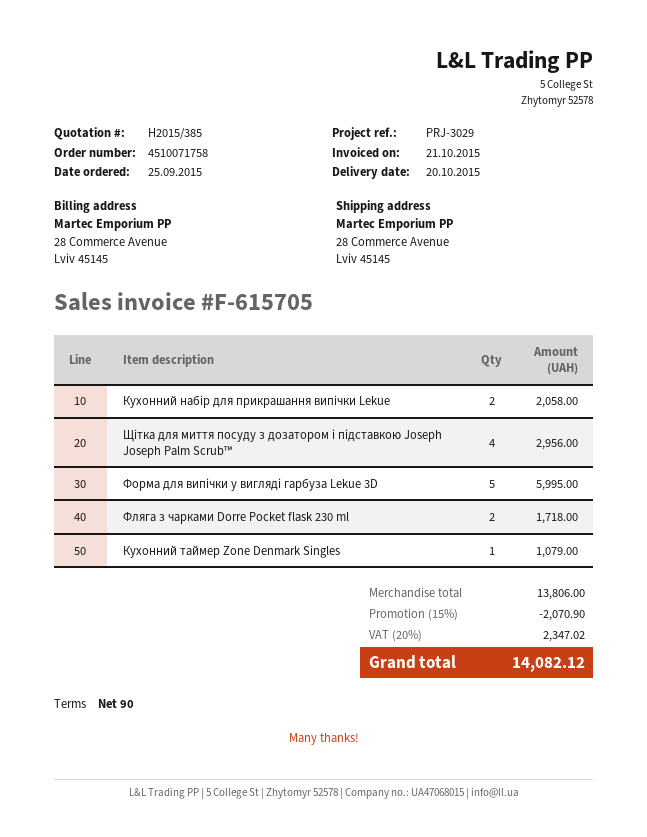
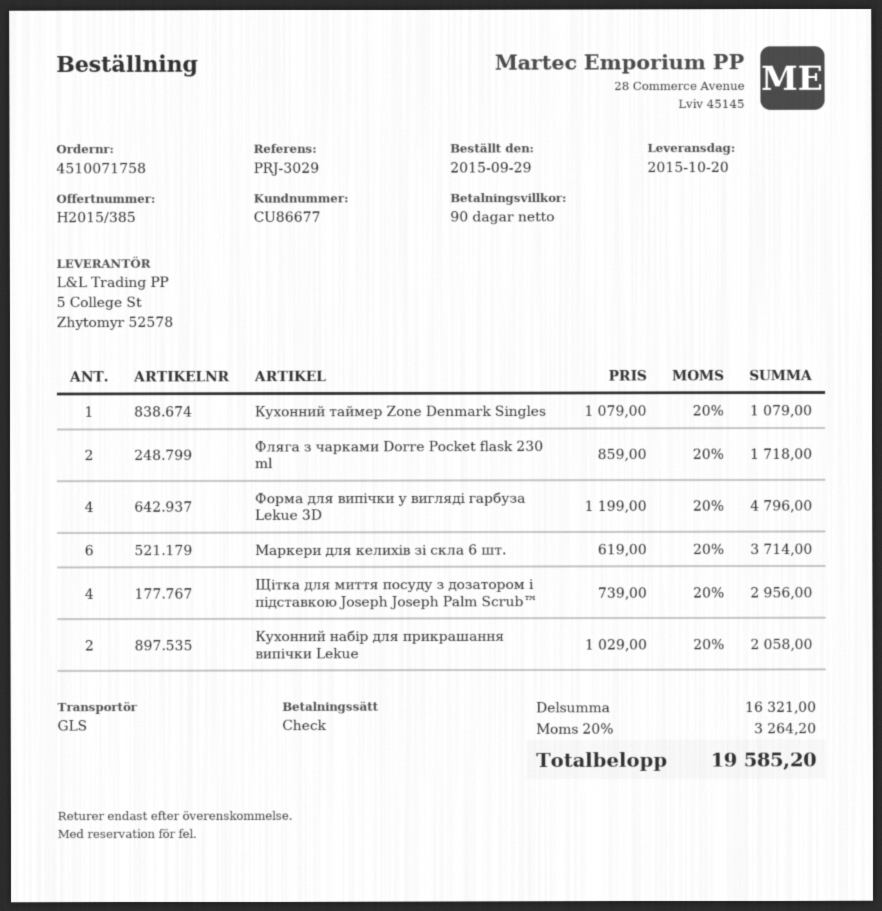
order date: 2015-09-25 -> 2015-09-29
Форма для випічки у вигляді гарбуза Lekue 3D: 5 for 5995.00 -> 4 for 4796.00
Маркери для келихів зі скла 6 шт.: none -> 6 for 3714.00
subtotal: 13806.00 -> 16321.00
discount: 15% = 2070.90 -> none
tax: 20% = 2347.02 -> 20% = 3264.20
total: 14082.12 -> 19585.20

